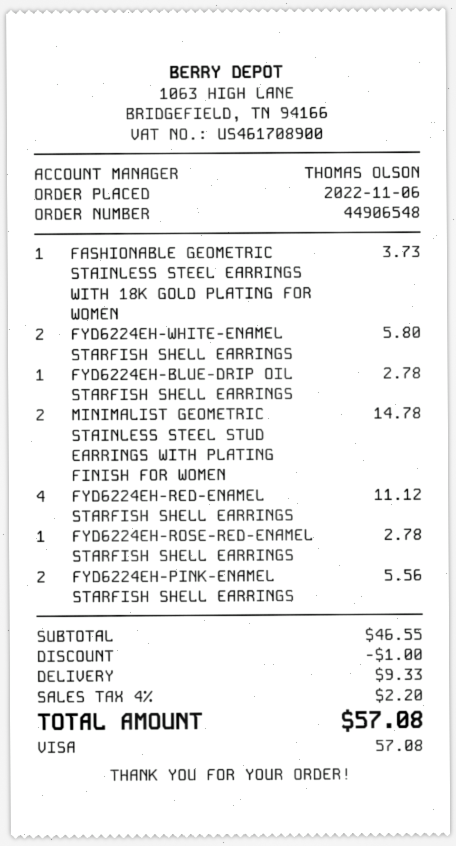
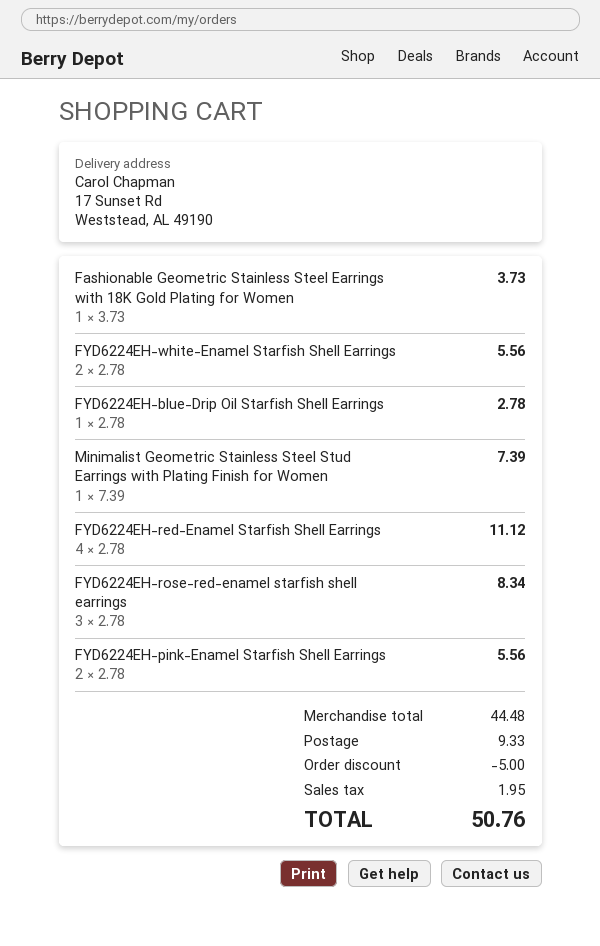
FYD6224EH-WHITE-ENAMEL STARFISH SHELL EARRINGS: 2 for 5.80 -> 2 for 5.56
MINIMALIST GEOMETRIC STAINLESS STEEL STUD EARRINGS WITH PLATING FINISH FOR WOMEN: 2 for 14.78 -> 1 for 7.39
FYD6224EH-ROSE-RED-ENAMEL STARFISH SHELL EARRINGS: 1 for 2.78 -> 3 for 8.34
subtotal: 46.55 -> 44.48
discount: 1.00 -> 5.00
tax: 2.20 -> 1.95
total: 57.08 -> 50.76

